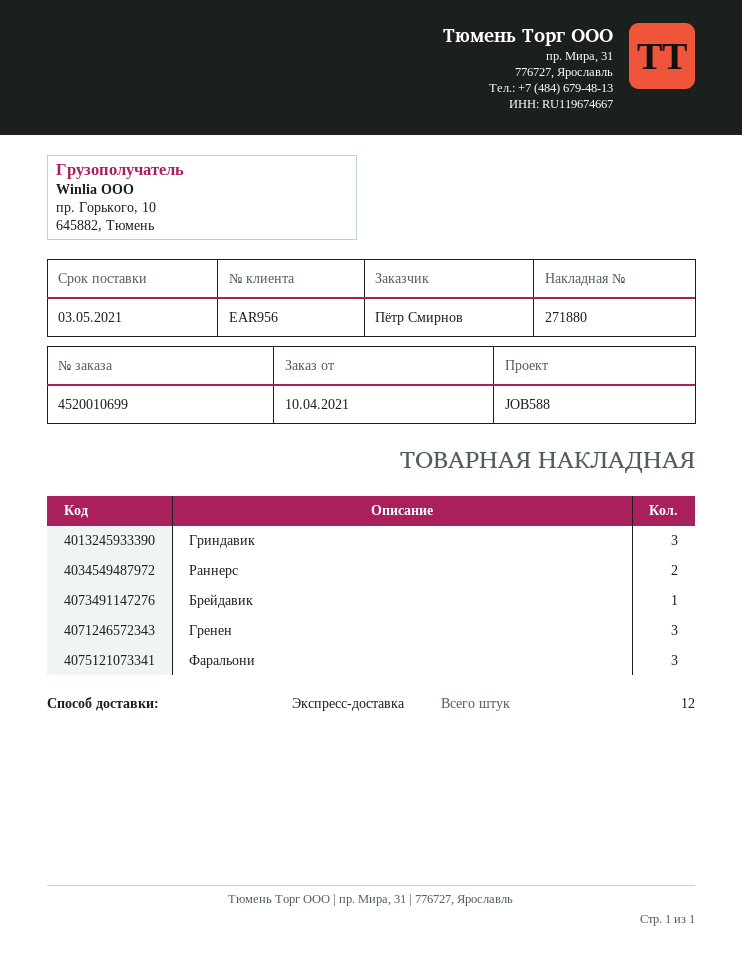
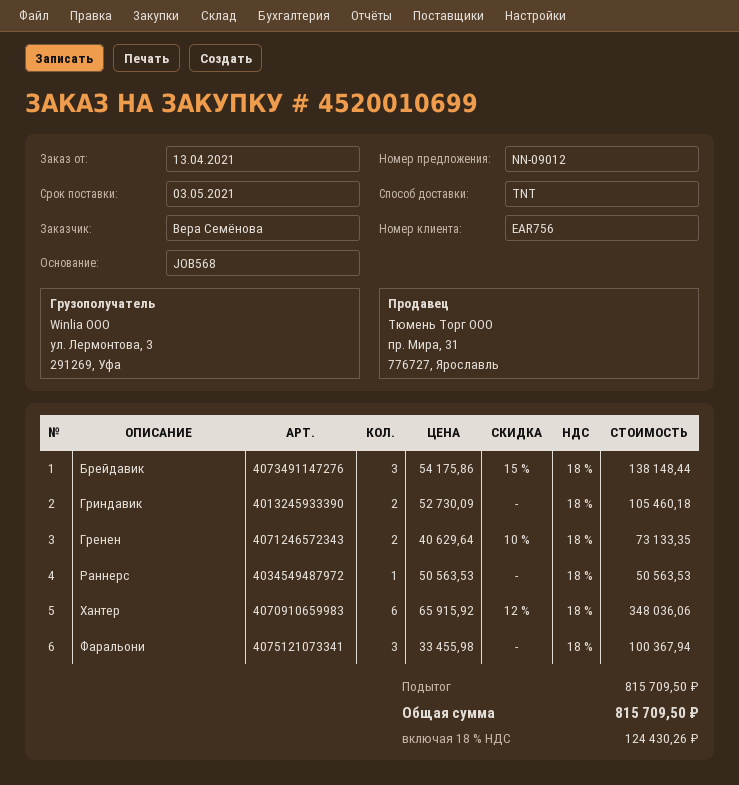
order date: 2021-04-10 -> 2021-04-13
customer number: EAR956 -> EAR756
reference: JOB588 -> JOB568
ordered by: Пётр Смирнов -> Вера Семёнова
shipping method: express -> TNT
ship to: пр. Горького, 10, 645882, Тюмень -> ул. Лермонтова, 3, 291269, Уфа
Гриндавик: 3 -> 2
Раннерс: 2 -> 1
Брейдавик: 1 -> 3
Гренен: 3 -> 2
Хантер: none -> 6

